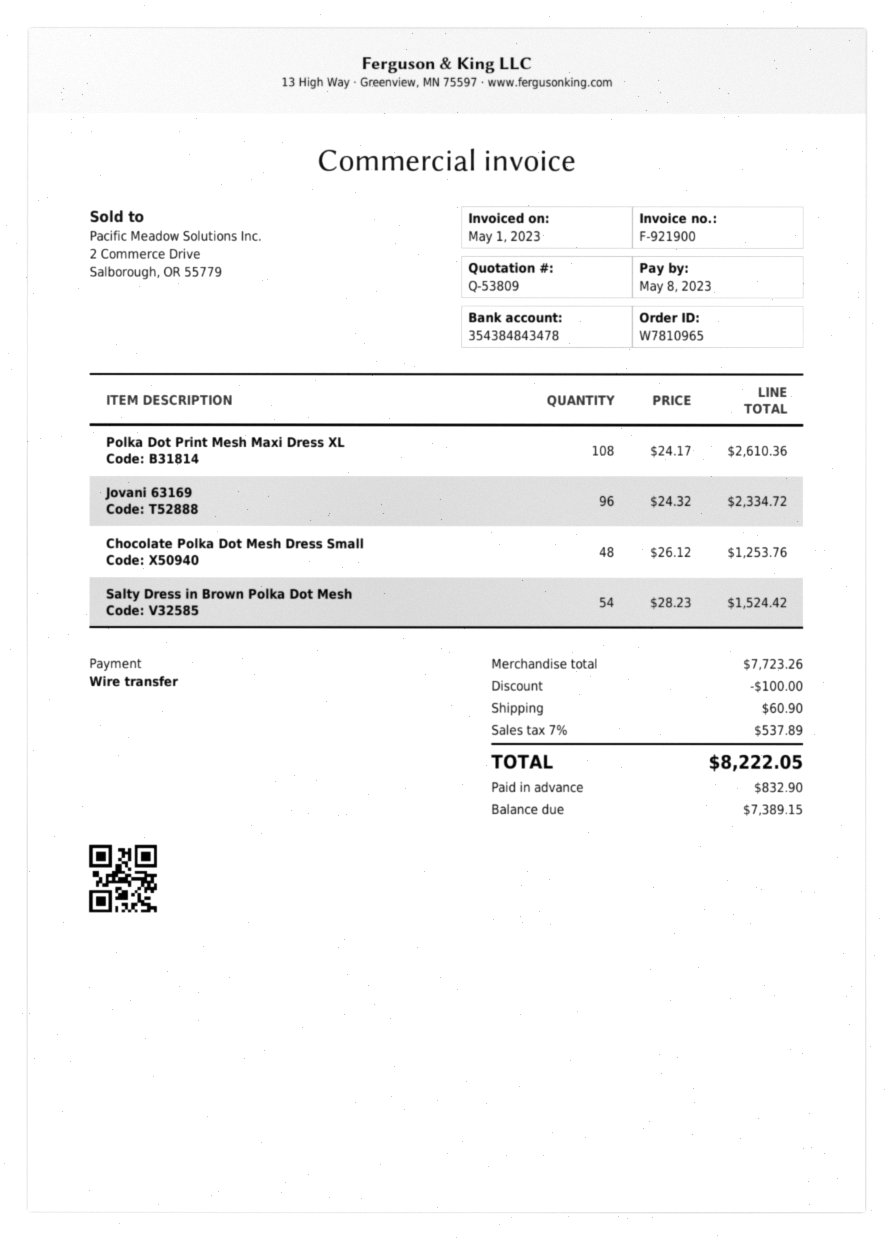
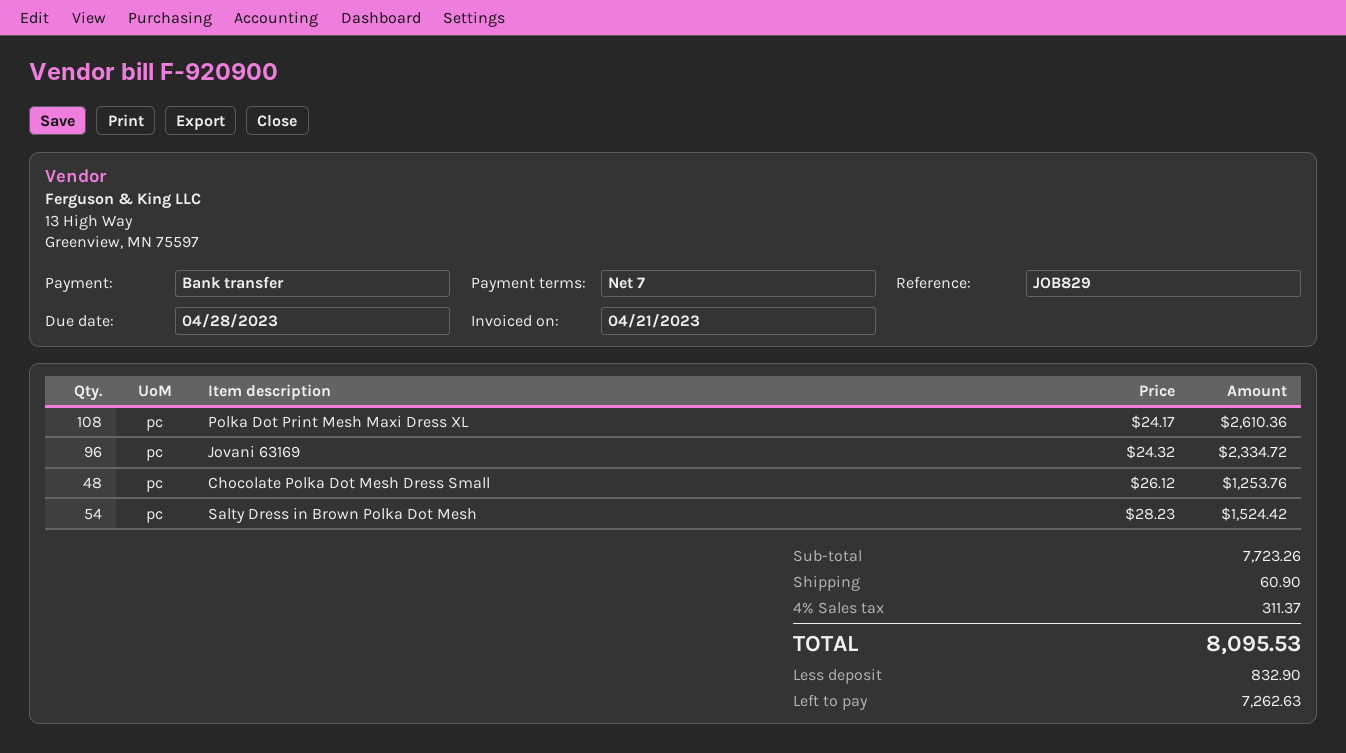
invoice number: F-921900 -> F-920900
invoice date: 2023-05-01 -> 2023-04-21
due date: 2023-05-08 -> 2023-04-28
discount: 100.00 -> none
tax: 7% = 537.89 -> 4% = 311.37
total: 8222.05 -> 8095.53
balance: 7389.15 -> 7262.63

